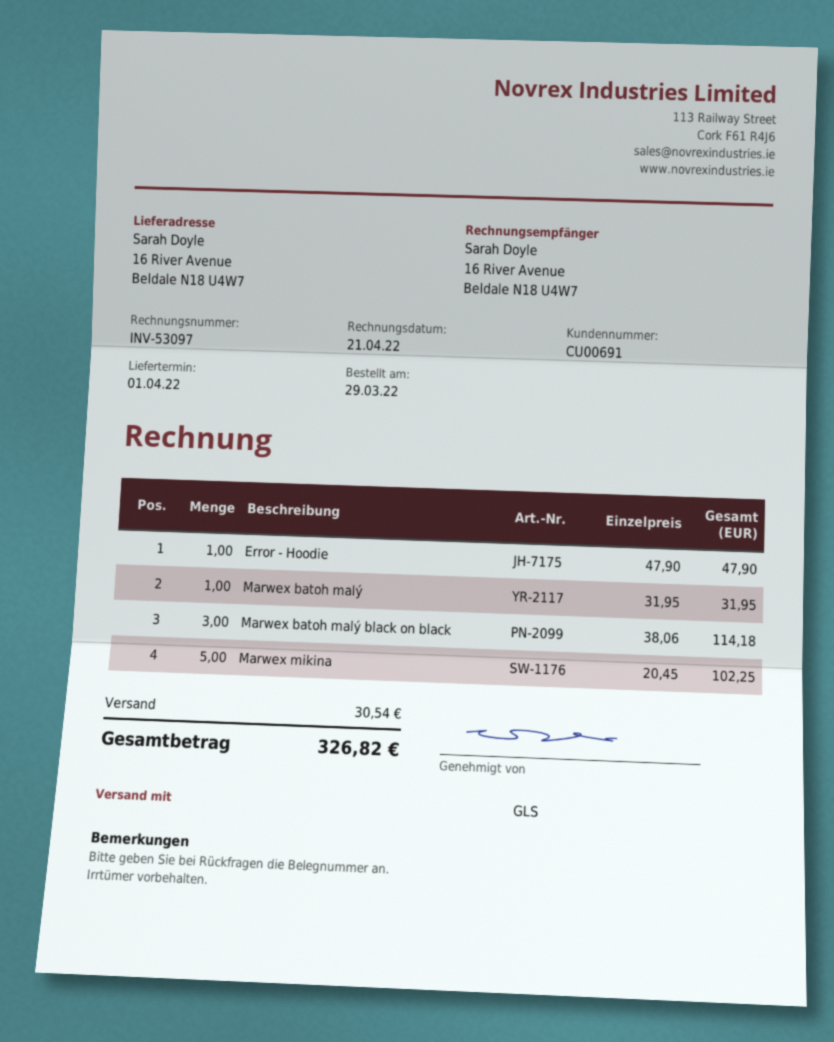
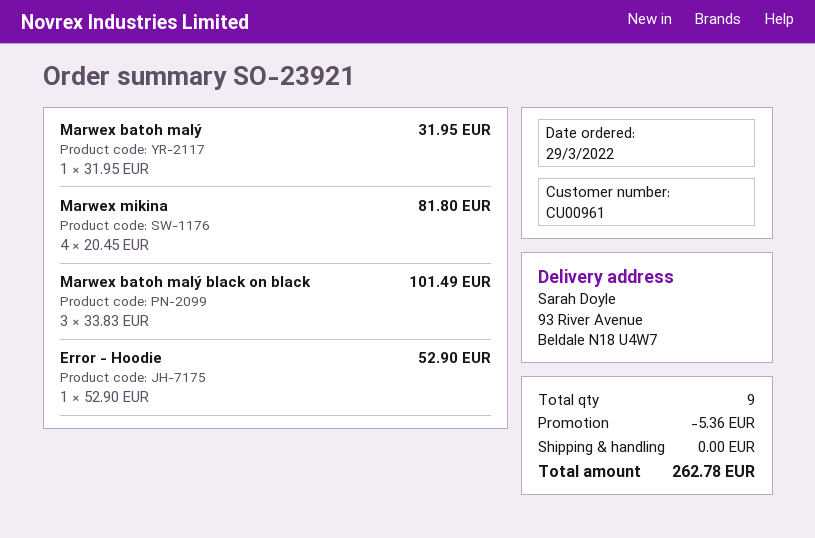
customer number: CU00691 -> CU00961
ship to: 16 River Avenue, Beldale N18 U4W7 -> 93 River Avenue, Beldale N18 U4W7
Error - Hoodie: 1 x 47.90 = 47.90 -> 1 x 52.90 = 52.90
Marwex batoh malý black on black: 3 x 38.06 = 114.18 -> 3 x 33.83 = 101.49
Marwex mikina: 5 x 20.45 = 102.25 -> 4 x 20.45 = 81.80
discount: none -> 5.36
shipping: 30.54 -> 0.00
total: 326.82 -> 262.78

